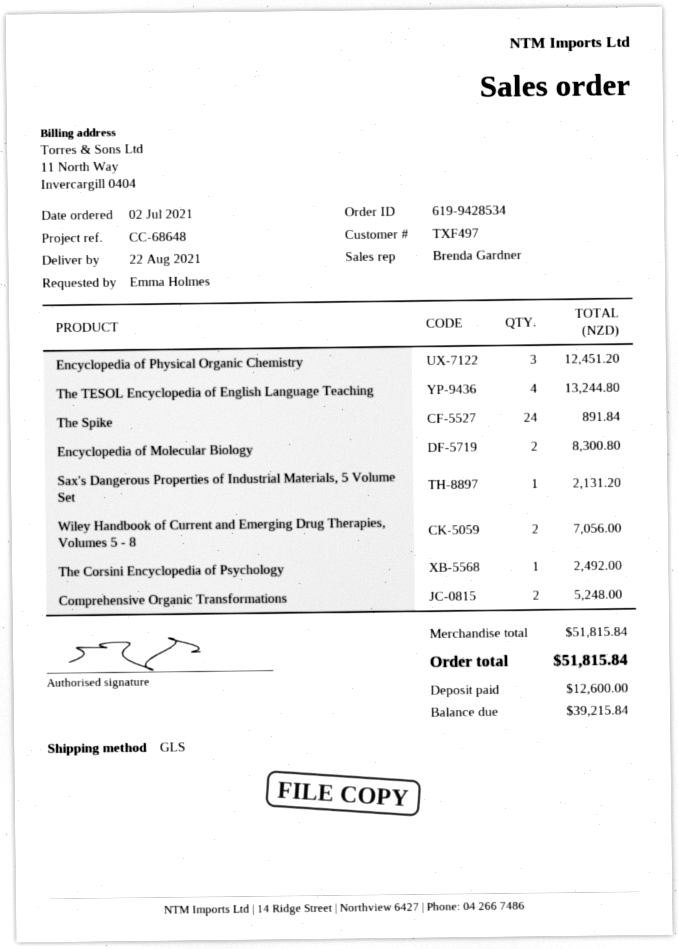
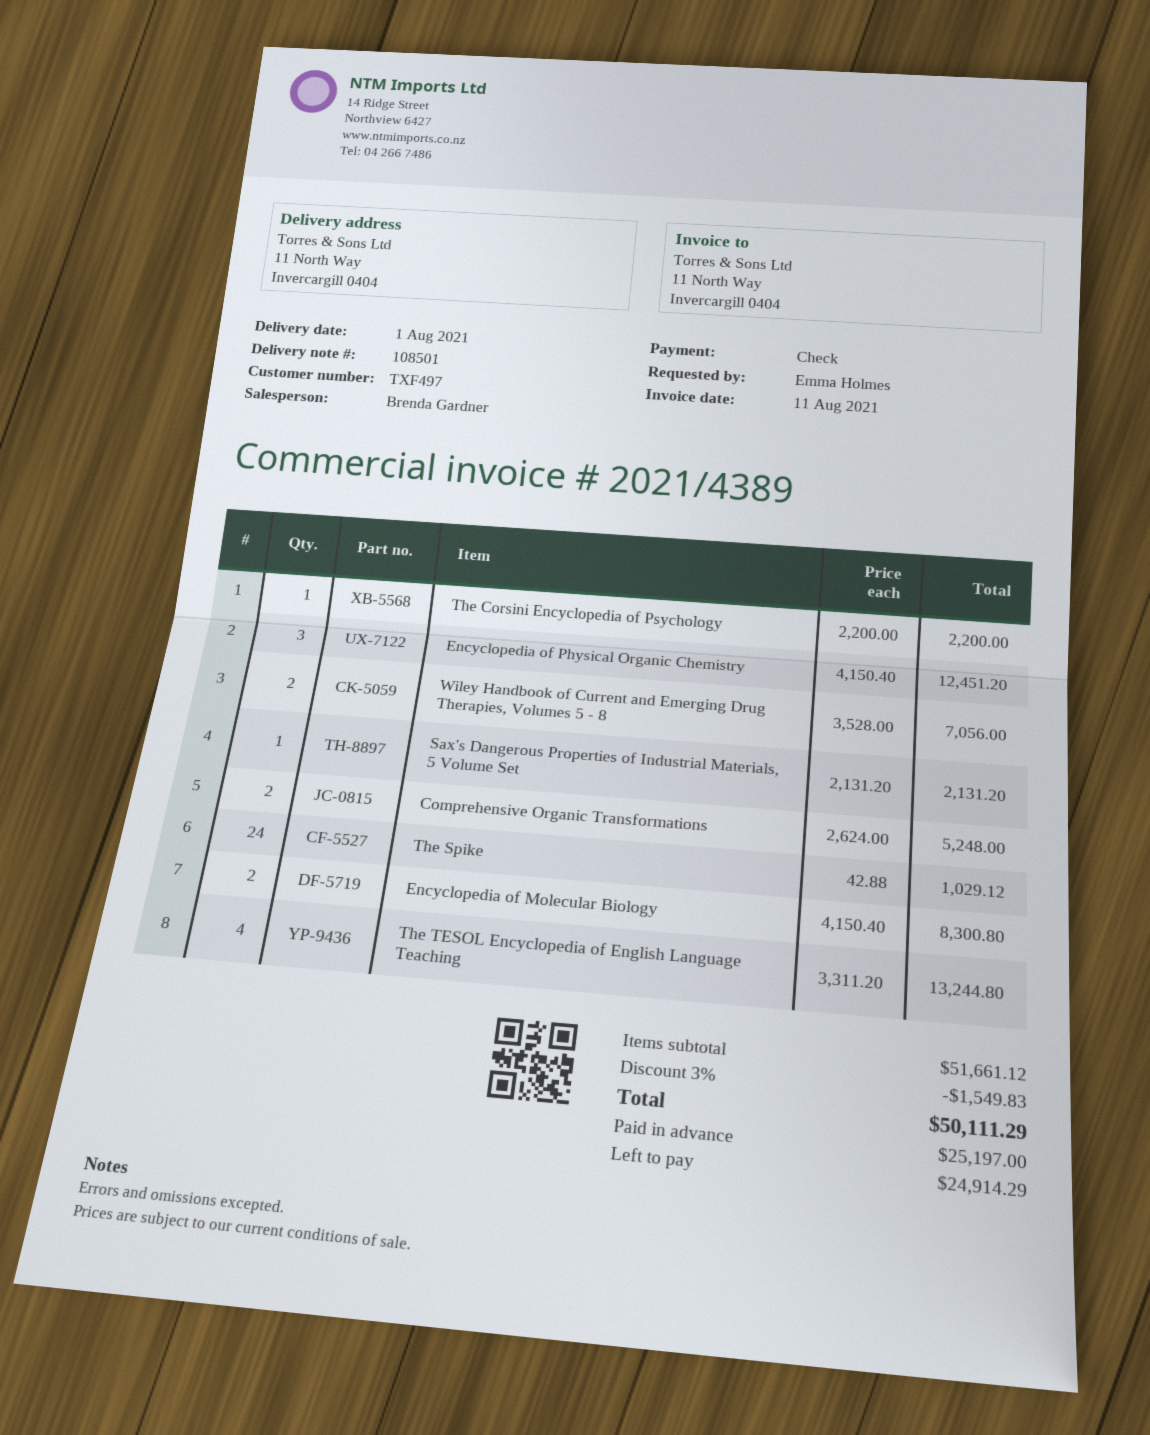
delivery date: 2021-08-22 -> 2021-08-01
The Spike: 24 for 891.84 -> 24 for 1029.12
The Corsini Encyclopedia of Psychology: 1 for 2492.00 -> 1 for 2200.00
subtotal: 51815.84 -> 51661.12
discount: none -> 3% = 1549.83
total: 51815.84 -> 50111.29
deposit: 12600.00 -> 25197.00
balance: 39215.84 -> 24914.29

